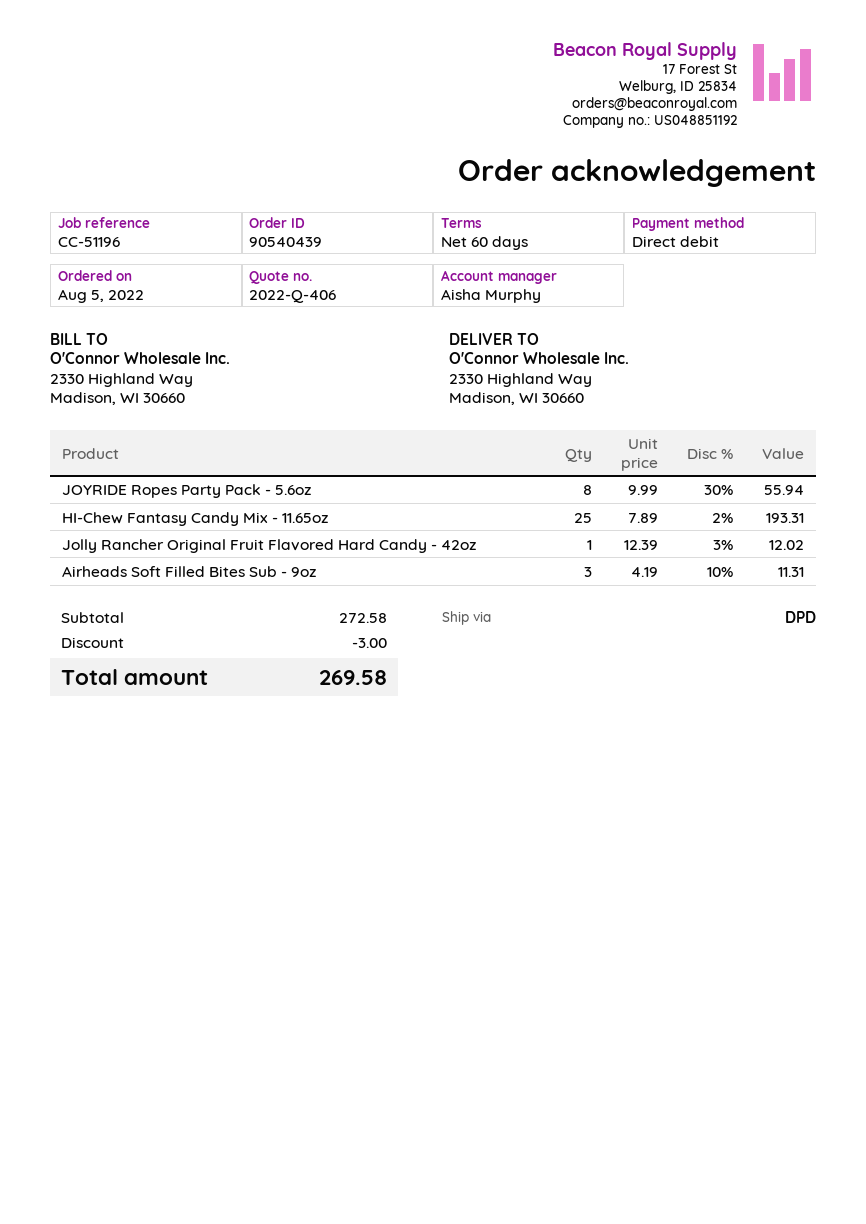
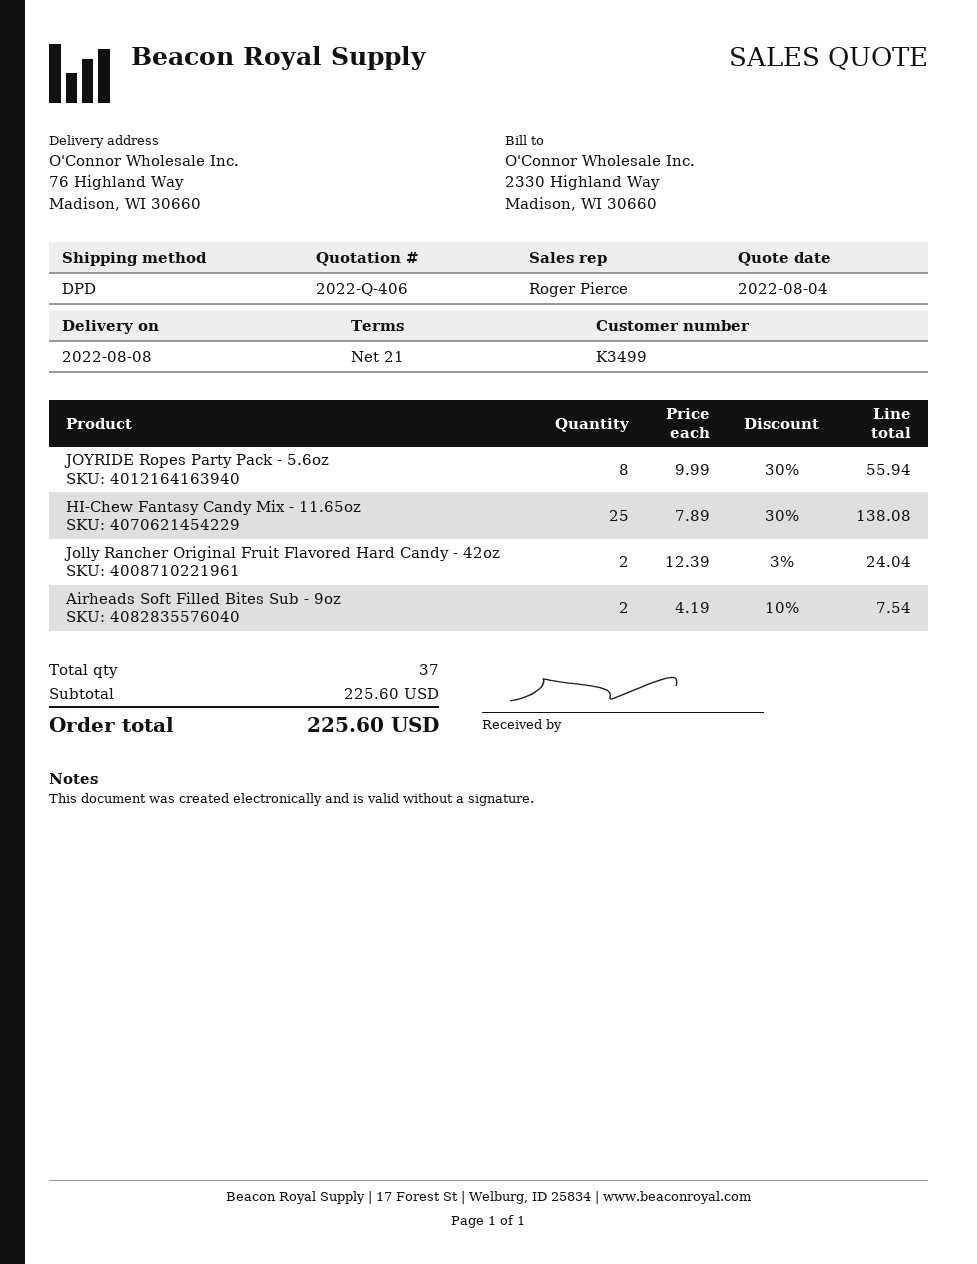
payment terms: 60 days -> 21 days
sales rep: Aisha Murphy -> Roger Pierce
ship to: 2330 Highland Way, Madison, WI 30660 -> 76 Highland Way, Madison, WI 30660
HI-Chew Fantasy Candy Mix - 11.65oz: 25 x 7.89 - 2% = 193.31 -> 25 x 7.89 - 30% = 138.08
Jolly Rancher Original Fruit Flavored Hard Candy - 42oz: 1 x 12.39 - 3% = 12.02 -> 2 x 12.39 - 3% = 24.04
Airheads Soft Filled Bites Sub - 9oz: 3 x 4.19 - 10% = 11.31 -> 2 x 4.19 - 10% = 7.54
subtotal: 272.58 -> 225.60
discount: 3.00 -> none
total: 269.58 -> 225.60

